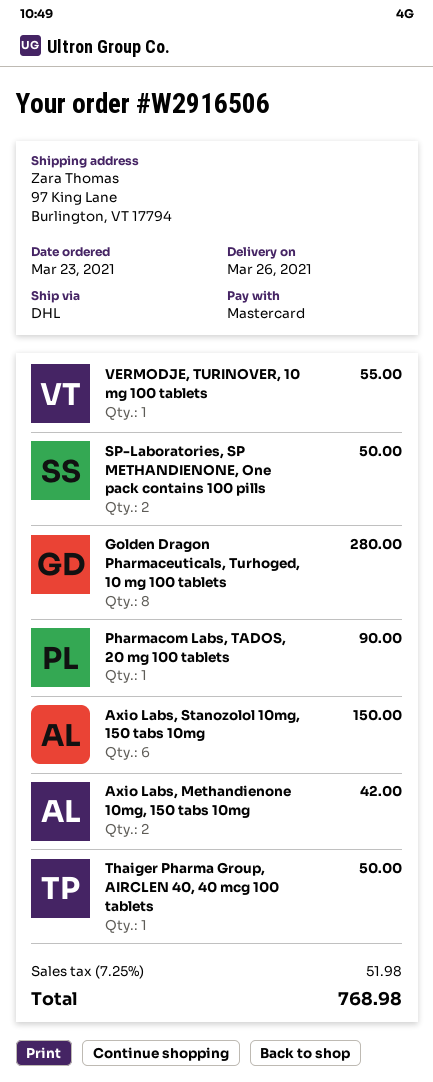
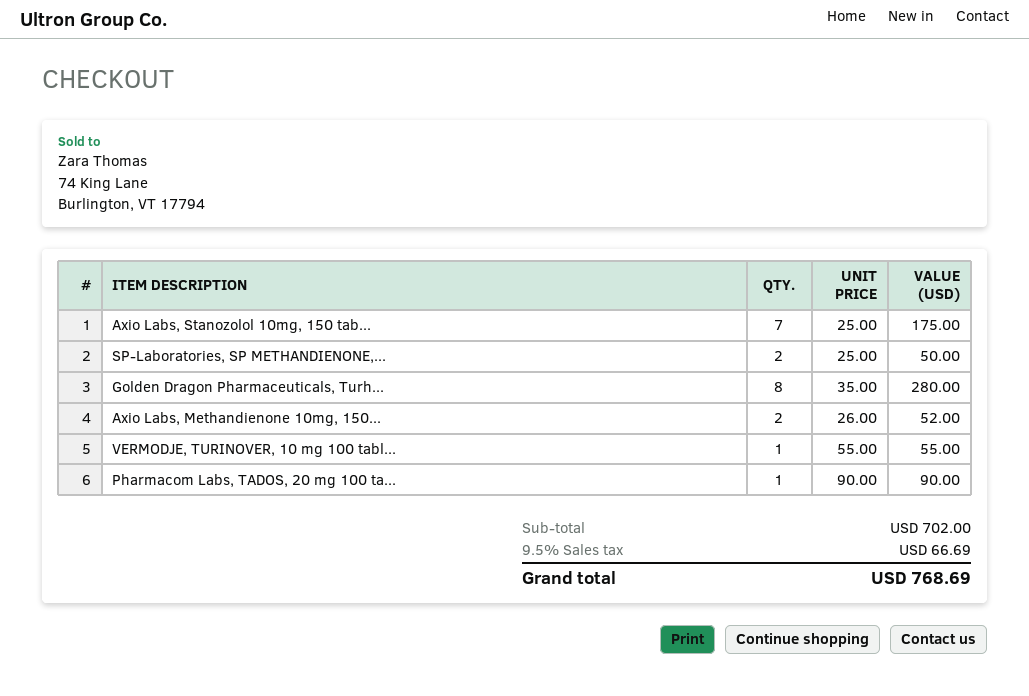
Axio Labs, Stanozolol 10mg, 150 tabs 10mg: 6 for 150.00 -> 7 for 175.00
Axio Labs, Methandienone 10mg, 150 tabs 10mg: 2 for 42.00 -> 2 for 52.00
Thaiger Pharma Group, AIRCLEN 40, 40 mcg 100 tablets: 1 for 50.00 -> none
tax: 7.25% = 51.98 -> 9.5% = 66.69
total: 768.98 -> 768.69

